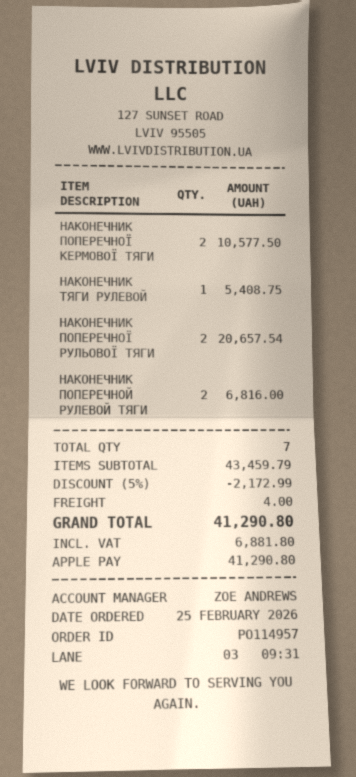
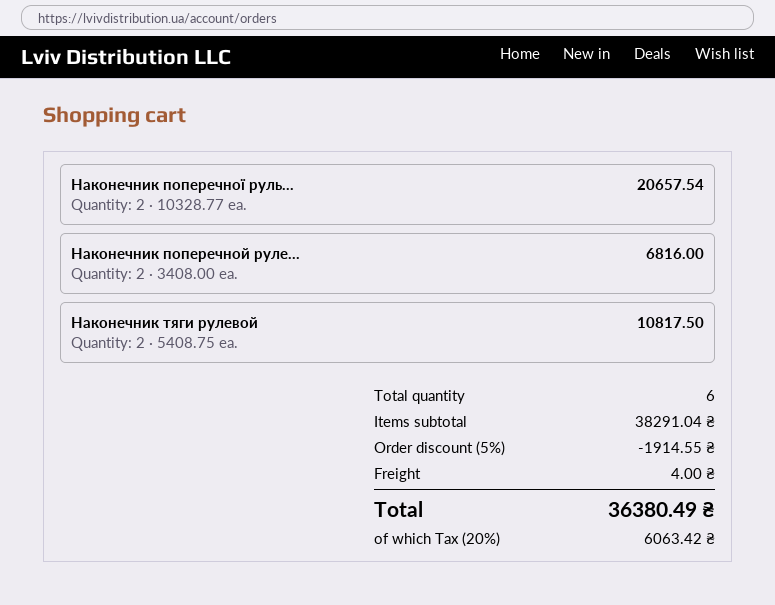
НАКОНЕЧНИК ПОПЕРЕЧНОЇ КЕРМОВОЇ ТЯГИ: 2 for 10577.50 -> none
НАКОНЕЧНИК ТЯГИ РУЛЕВОЙ: 1 for 5408.75 -> 2 for 10817.50
total quantity: 7 -> 6
subtotal: 43459.79 -> 38291.04
discount: 5% = 2172.99 -> 5% = 1914.55
tax: 6881.80 -> 6063.42
total: 41290.80 -> 36380.49

